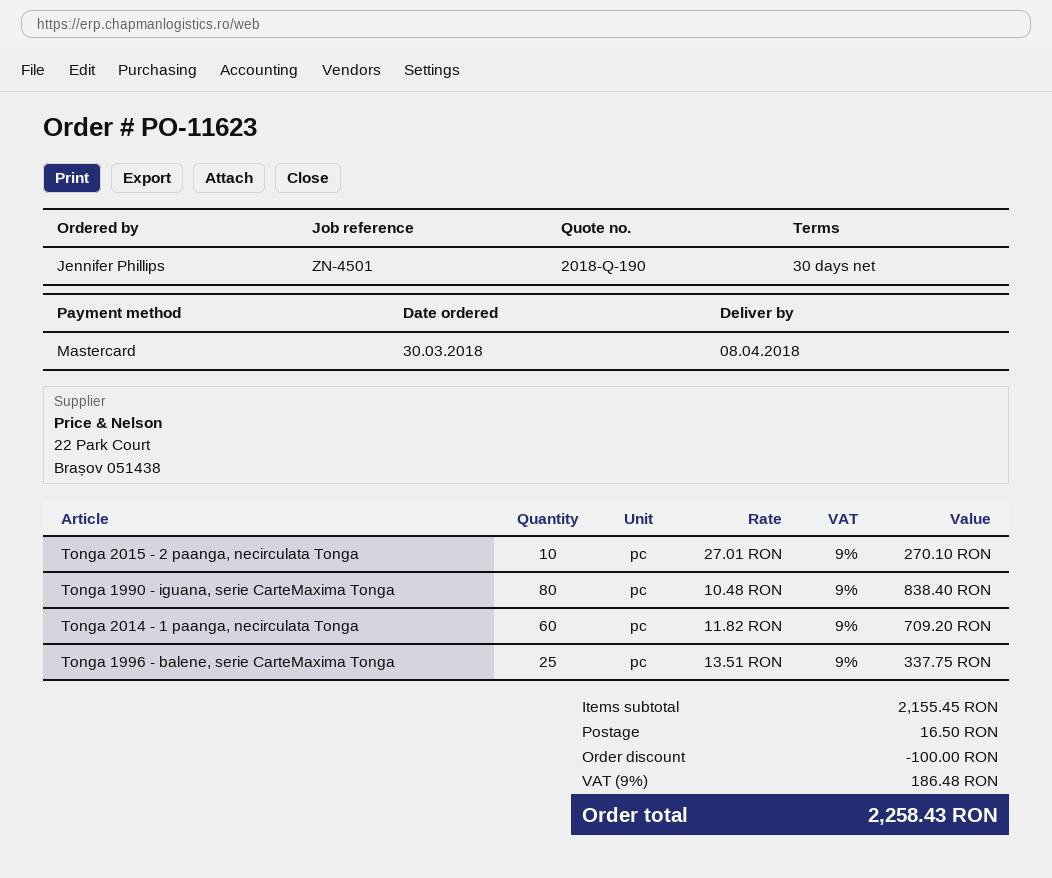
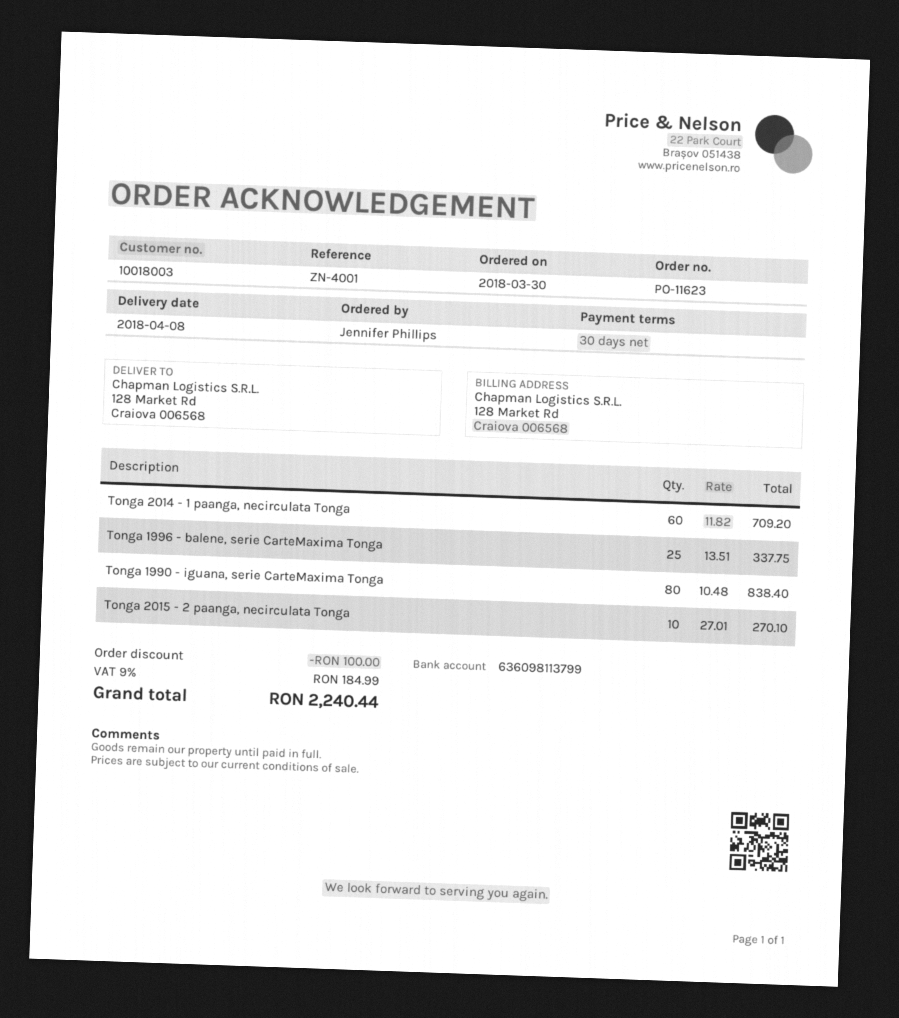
reference: ZN-4501 -> ZN-4001
shipping: 16.50 -> none
tax: 9% = 186.48 -> 9% = 184.99
total: 2258.43 -> 2240.44

